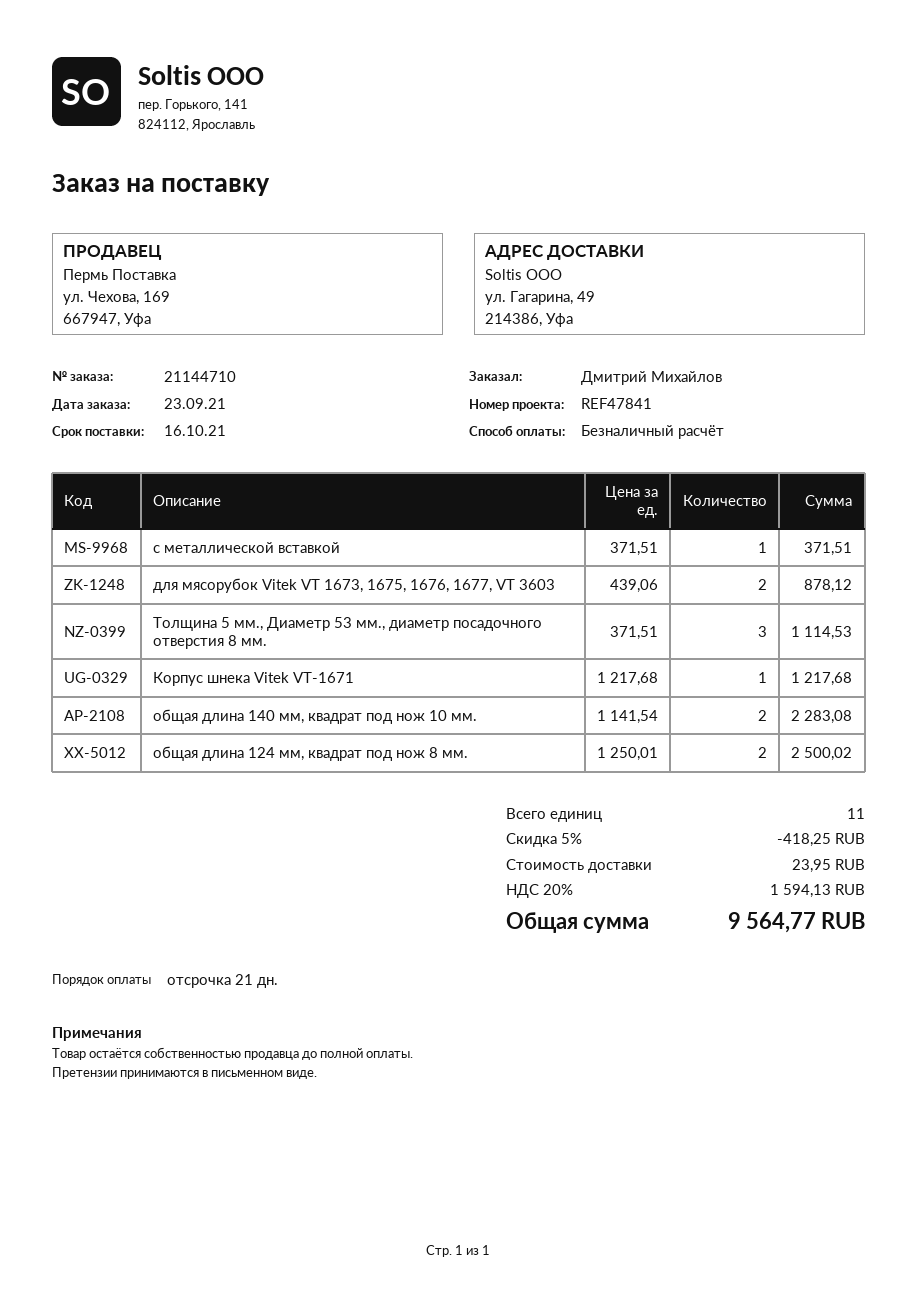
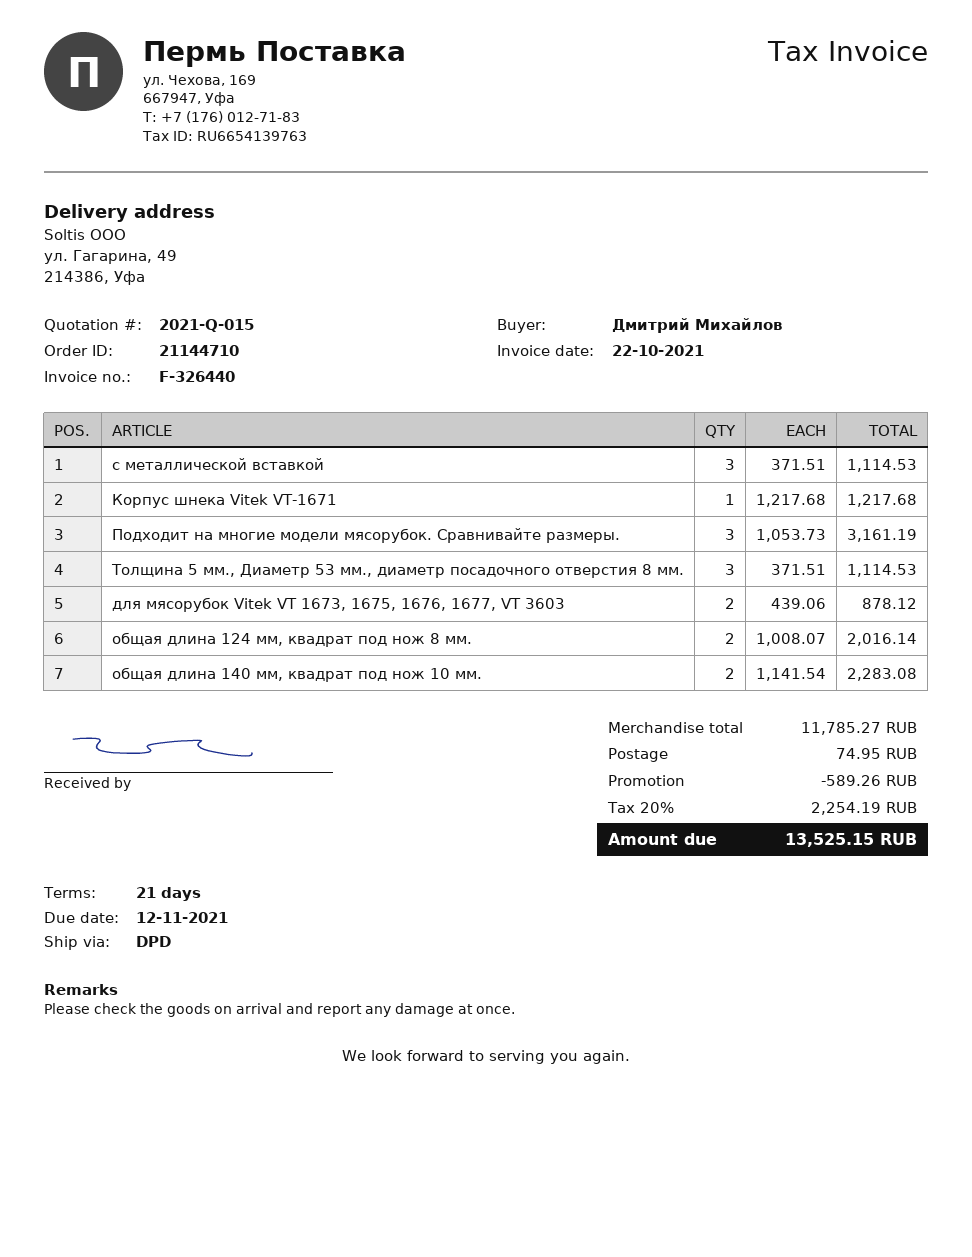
c металлической вставкой: 1 x 371.51 = 371.51 -> 3 x 371.51 = 1114.53
общая длина 124 мм, квадрат под нож 8 мм.: 2 x 1250.01 = 2500.02 -> 2 x 1008.07 = 2016.14
Подходит на многие модели мясорубок. Сравнивайте размеры.: none -> 3 x 1053.73 = 3161.19
discount: 418.25 -> 589.26
shipping: 23.95 -> 74.95
tax: 20% = 1594.13 -> 20% = 2254.19
total: 9564.77 -> 13525.15

